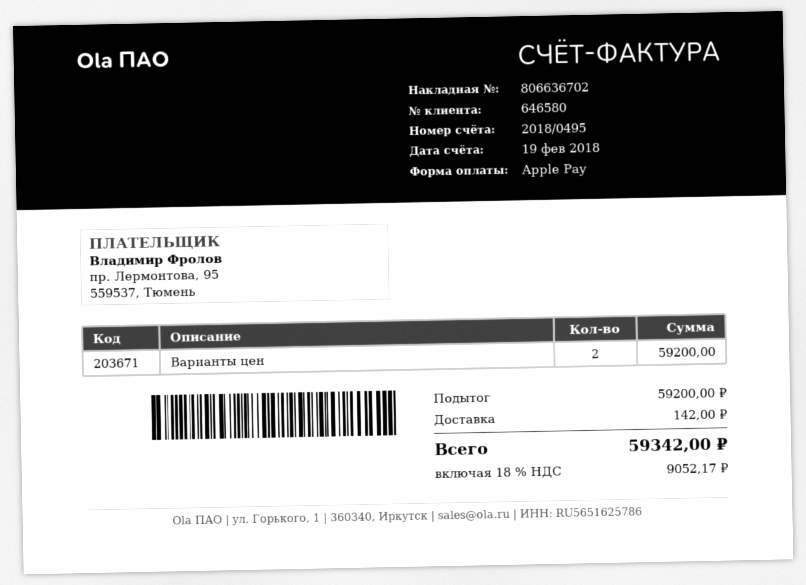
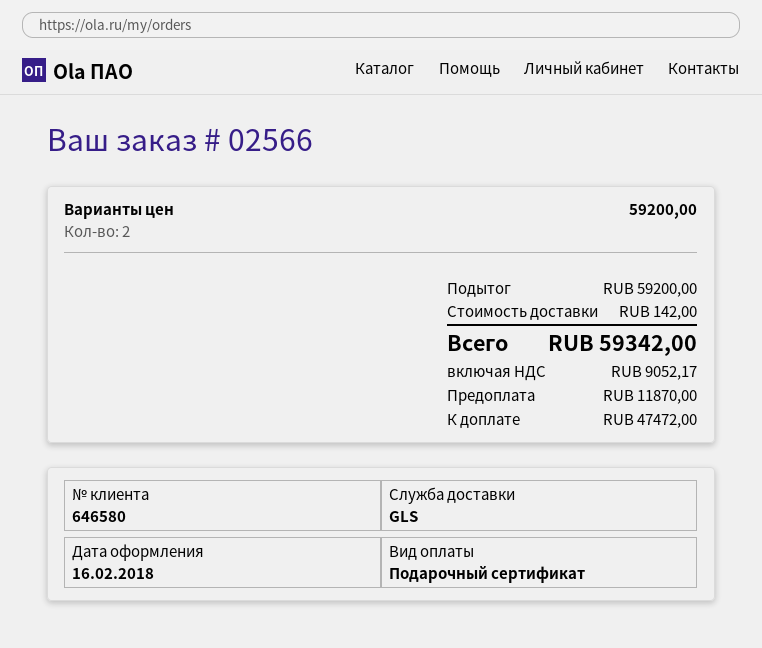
payment method: Apple Pay -> gift card

